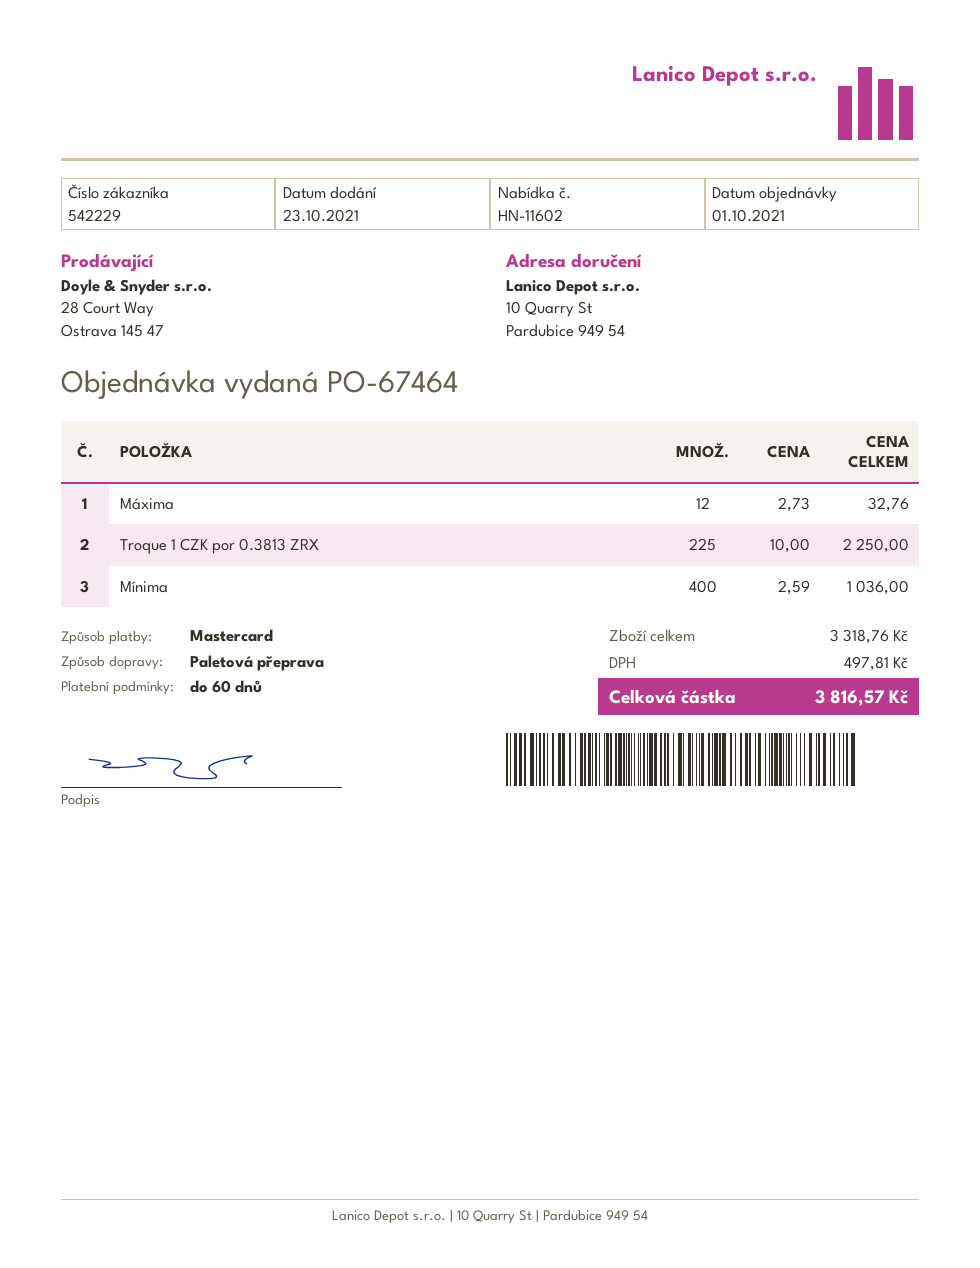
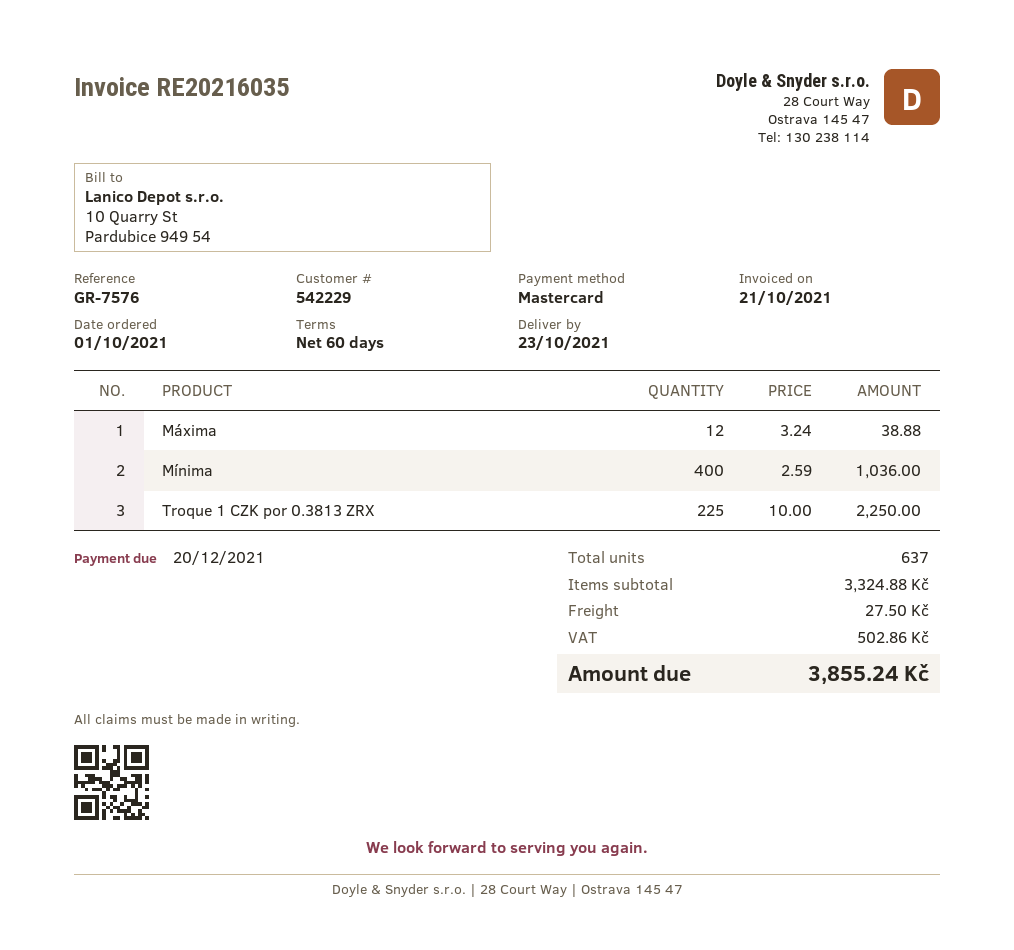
Máxima: 12 x 2.73 = 32.76 -> 12 x 3.24 = 38.88
subtotal: 3318.76 -> 3324.88
shipping: none -> 27.50
tax: 497.81 -> 502.86
total: 3816.57 -> 3855.24

